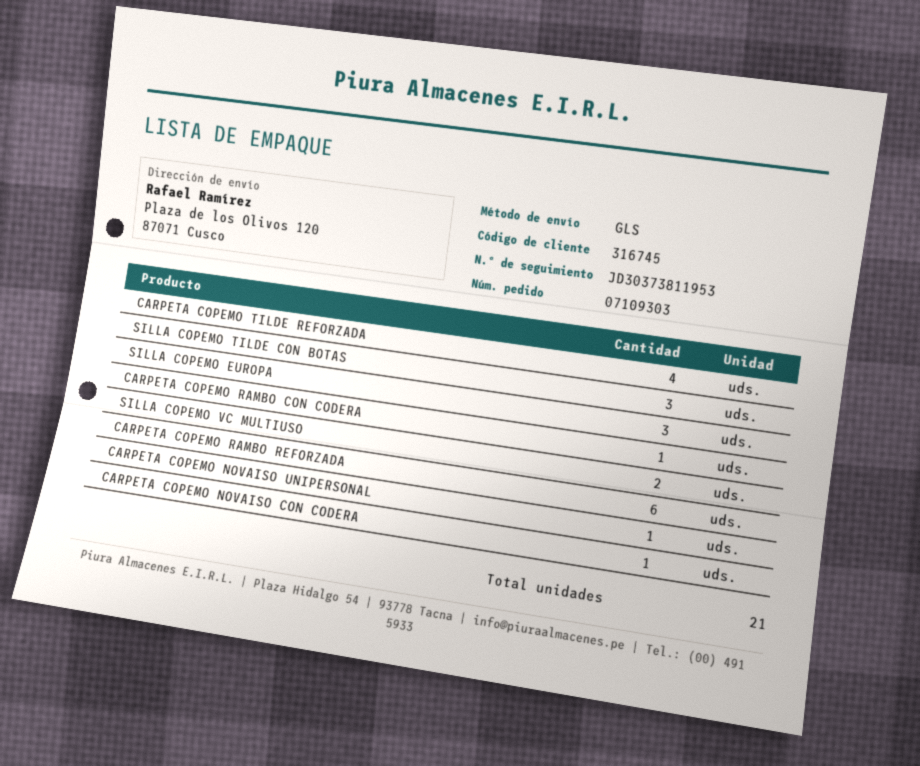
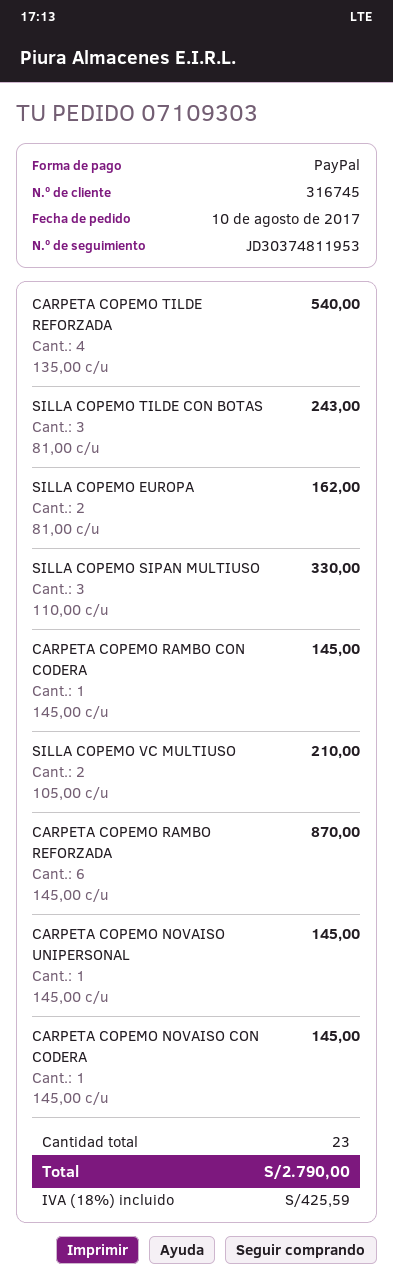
tracking number: JD30373811953 -> JD30374811953
SILLA COPEMO EUROPA: 3 -> 2
SILLA COPEMO SIPAN MULTIUSO: none -> 3
total quantity: 21 -> 23

